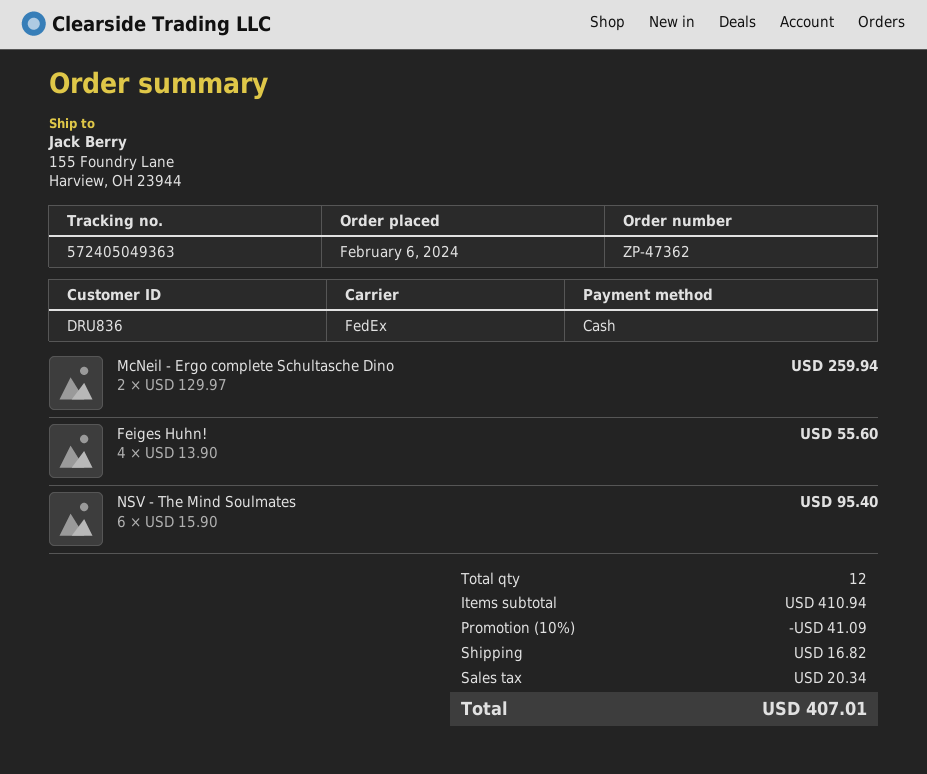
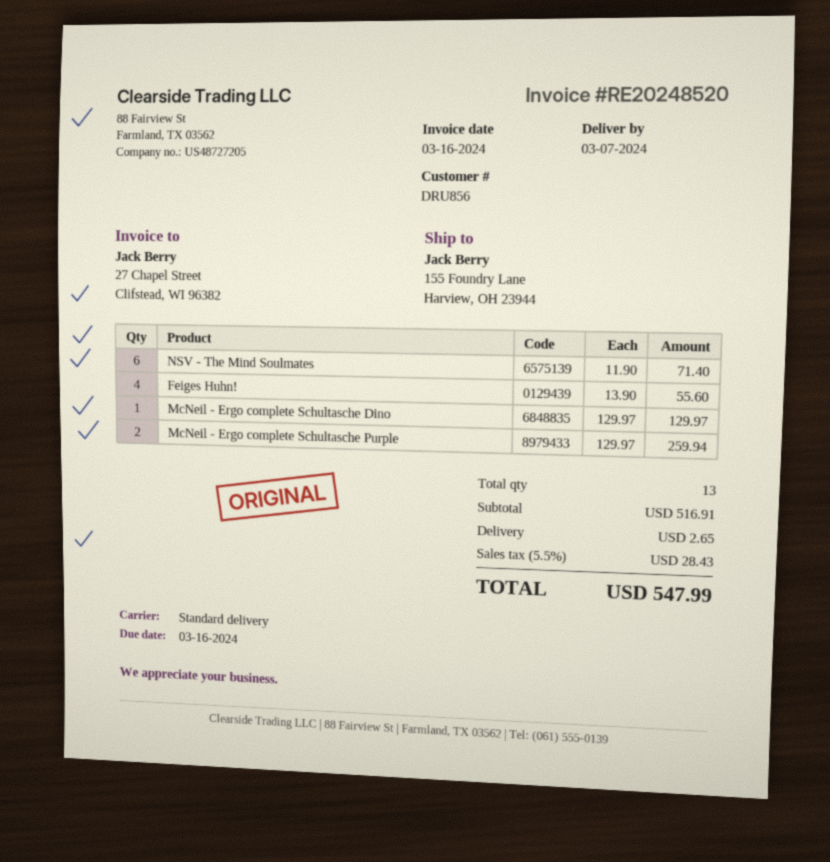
customer number: DRU836 -> DRU856
shipping method: FedEx -> standard
McNeil - Ergo complete Schultasche Dino: 2 x 129.97 = 259.94 -> 1 x 129.97 = 129.97
NSV - The Mind Soulmates: 6 x 15.90 = 95.40 -> 6 x 11.90 = 71.40
McNeil - Ergo complete Schultasche Purple: none -> 2 x 129.97 = 259.94
total quantity: 12 -> 13
subtotal: 410.94 -> 516.91
discount: 10% = 41.09 -> none
shipping: 16.82 -> 2.65
tax: 20.34 -> 28.43
total: 407.01 -> 547.99

